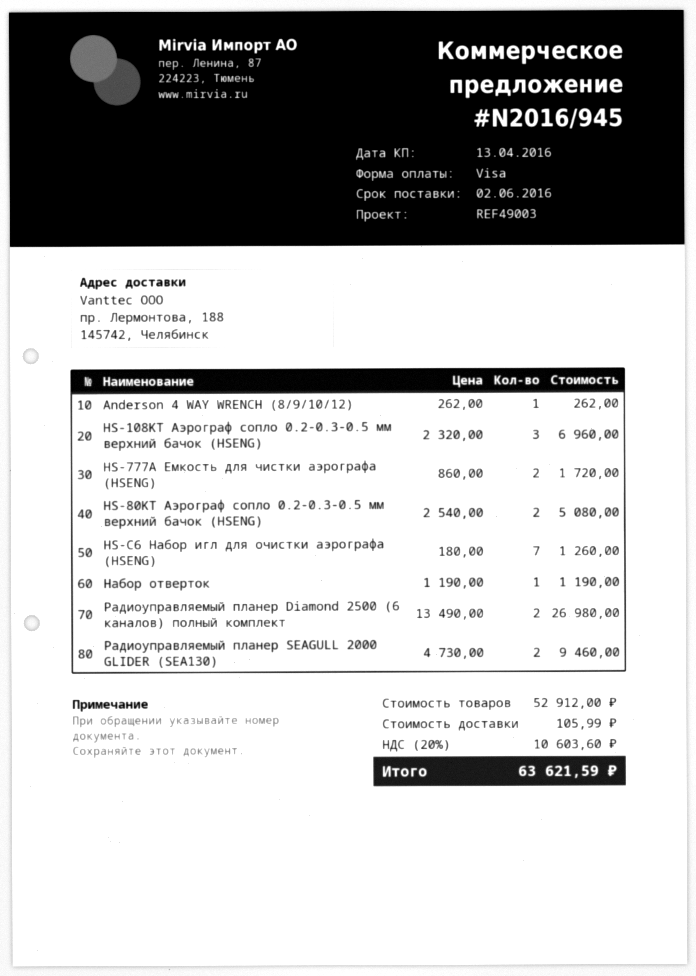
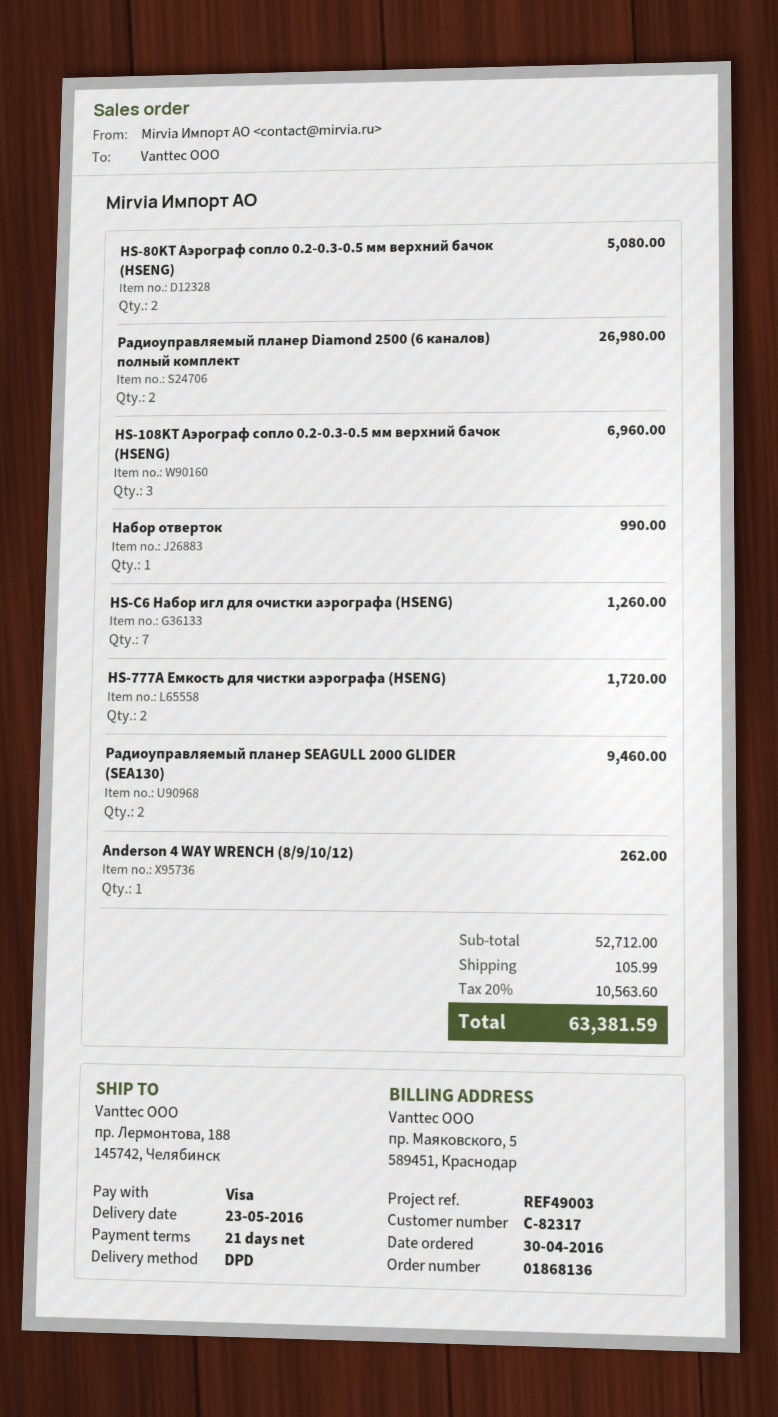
delivery date: 2016-06-02 -> 2016-05-23
Набор отверток: 1 for 1190.00 -> 1 for 990.00
subtotal: 52912.00 -> 52712.00
tax: 20% = 10603.60 -> 20% = 10563.60
total: 63621.59 -> 63381.59

